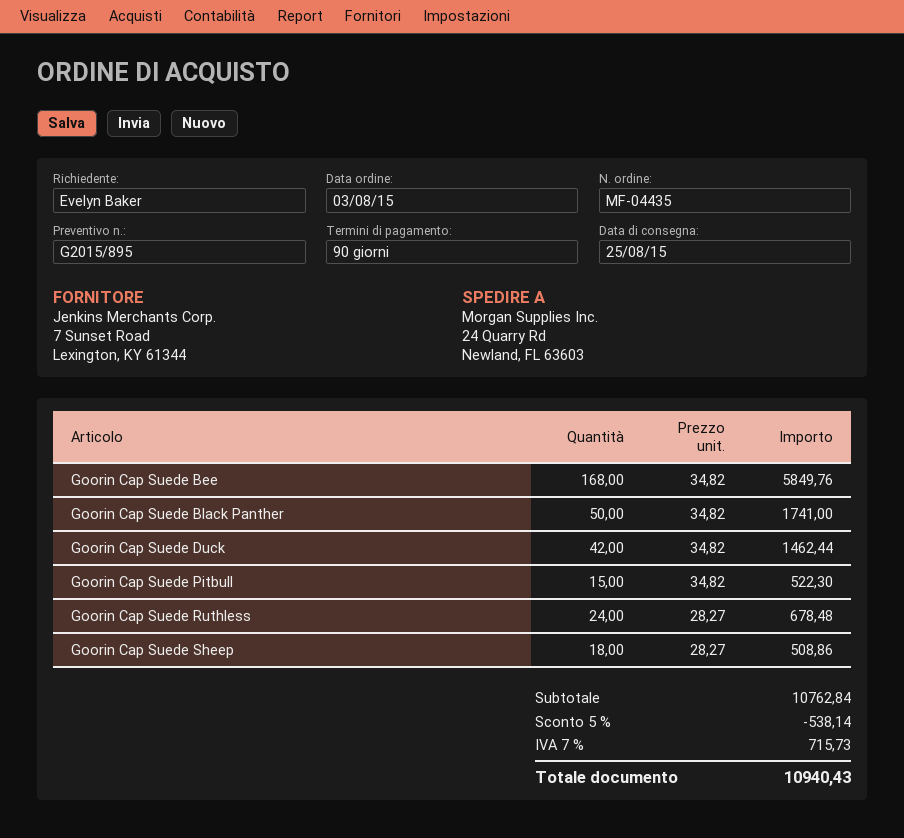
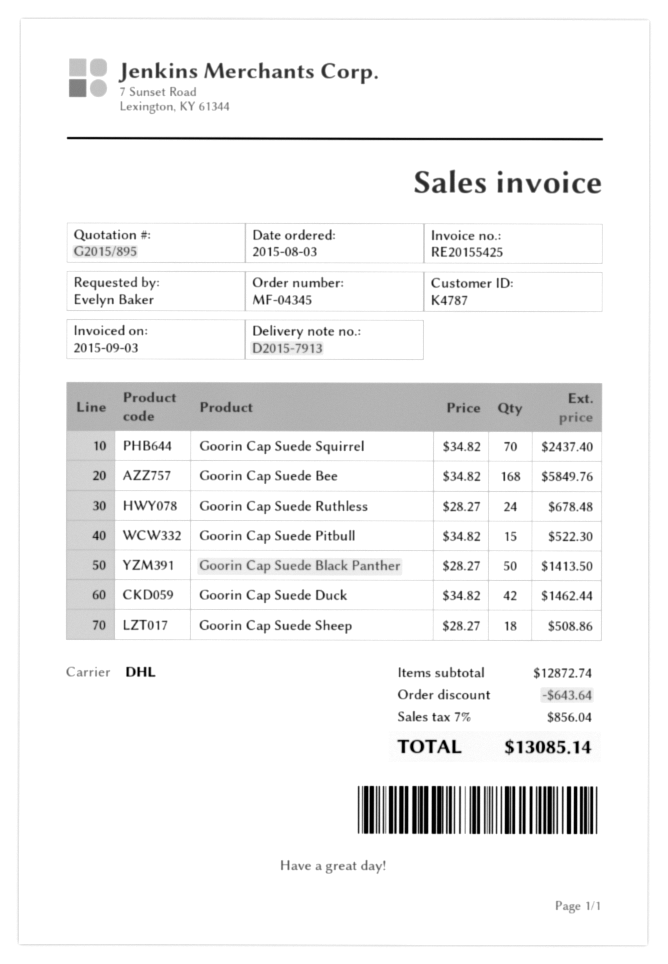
order number: MF-04435 -> MF-04345
Goorin Cap Suede Black Panther: 50 x 34.82 = 1741.00 -> 50 x 28.27 = 1413.50
Goorin Cap Suede Squirrel: none -> 70 x 34.82 = 2437.40
subtotal: 10762.84 -> 12872.74
discount: 538.14 -> 643.64
tax: 7% = 715.73 -> 7% = 856.04
total: 10940.43 -> 13085.14

